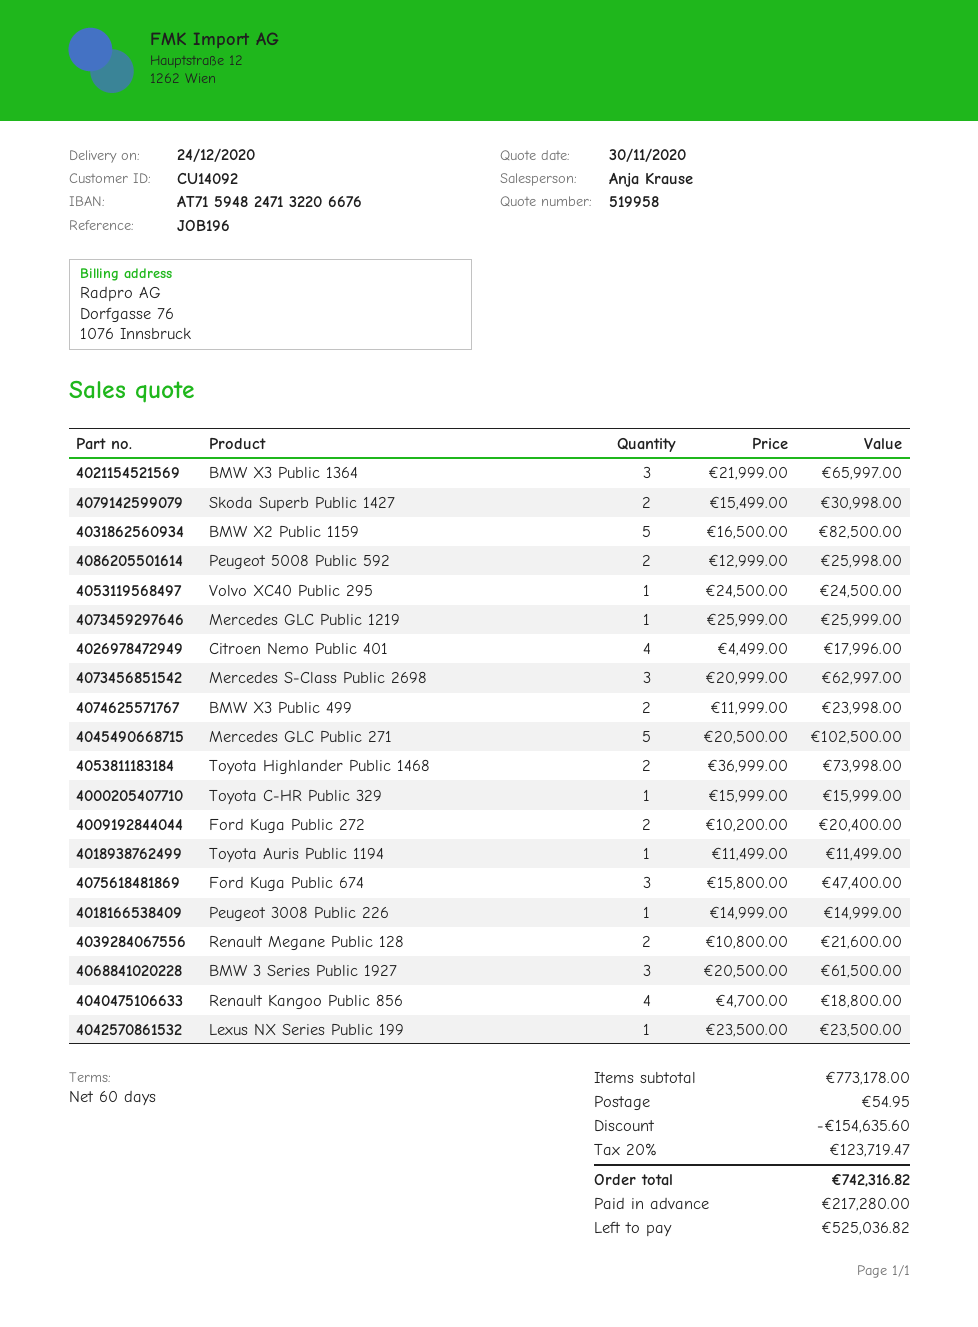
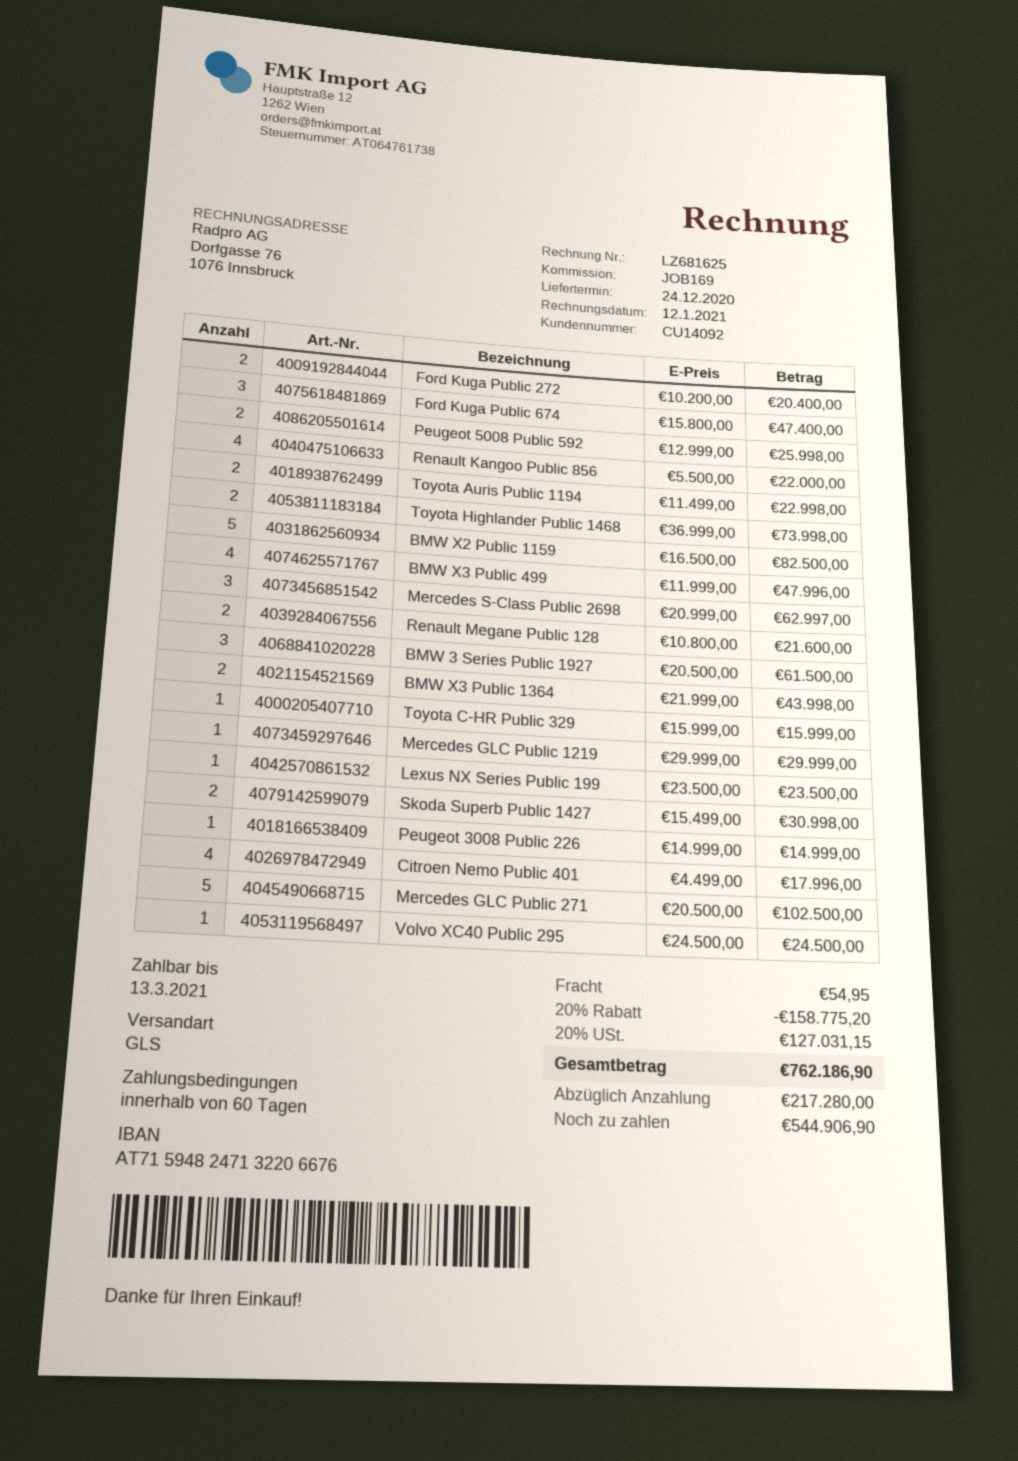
reference: JOB196 -> JOB169
BMW X3 Public 1364: 3 x 21999.00 = 65997.00 -> 2 x 21999.00 = 43998.00
Mercedes GLC Public 1219: 1 x 25999.00 = 25999.00 -> 1 x 29999.00 = 29999.00
BMW X3 Public 499: 2 x 11999.00 = 23998.00 -> 4 x 11999.00 = 47996.00
Toyota Auris Public 1194: 1 x 11499.00 = 11499.00 -> 2 x 11499.00 = 22998.00
Renault Kangoo Public 856: 4 x 4700.00 = 18800.00 -> 4 x 5500.00 = 22000.00
discount: 154635.60 -> 158775.20
tax: 20% = 123719.47 -> 20% = 127031.15
total: 742316.82 -> 762186.90
balance: 525036.82 -> 544906.90

